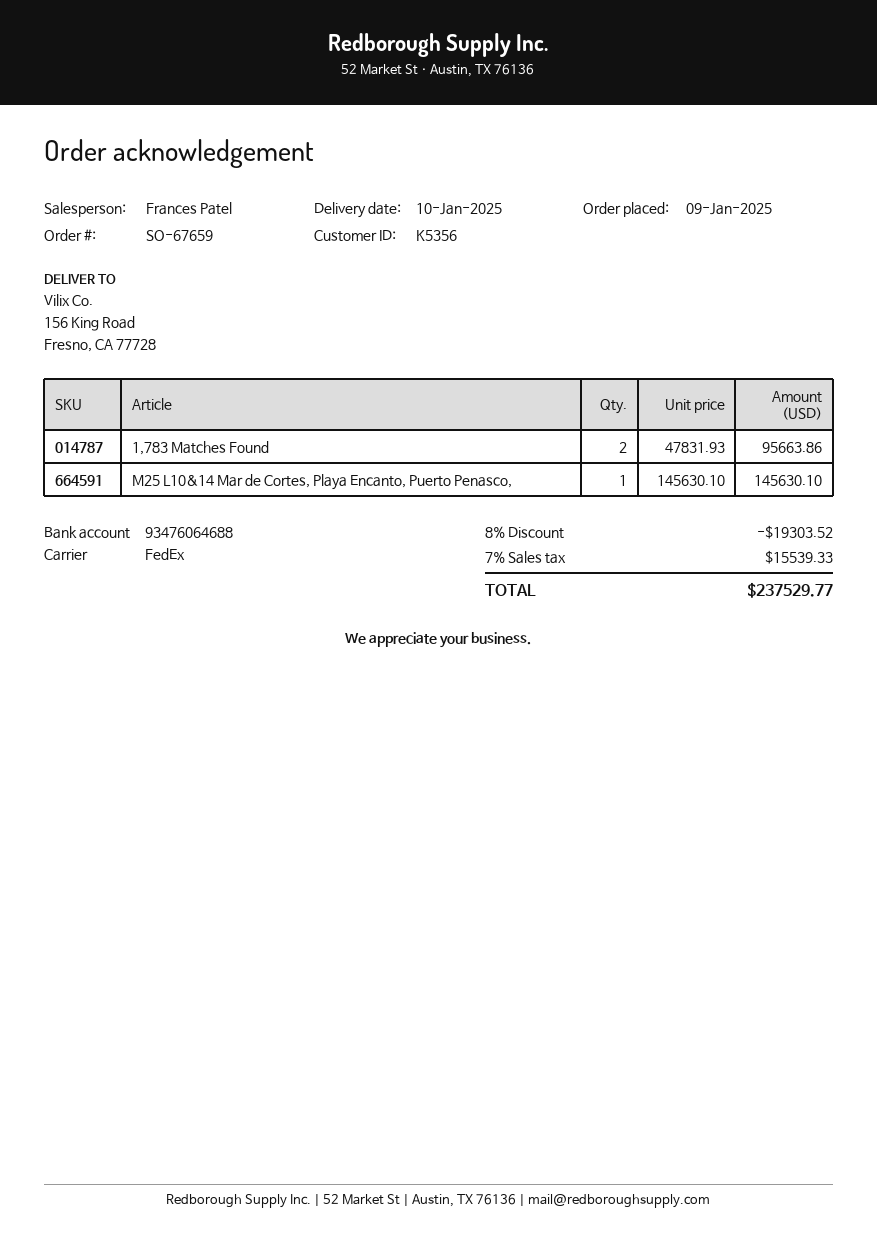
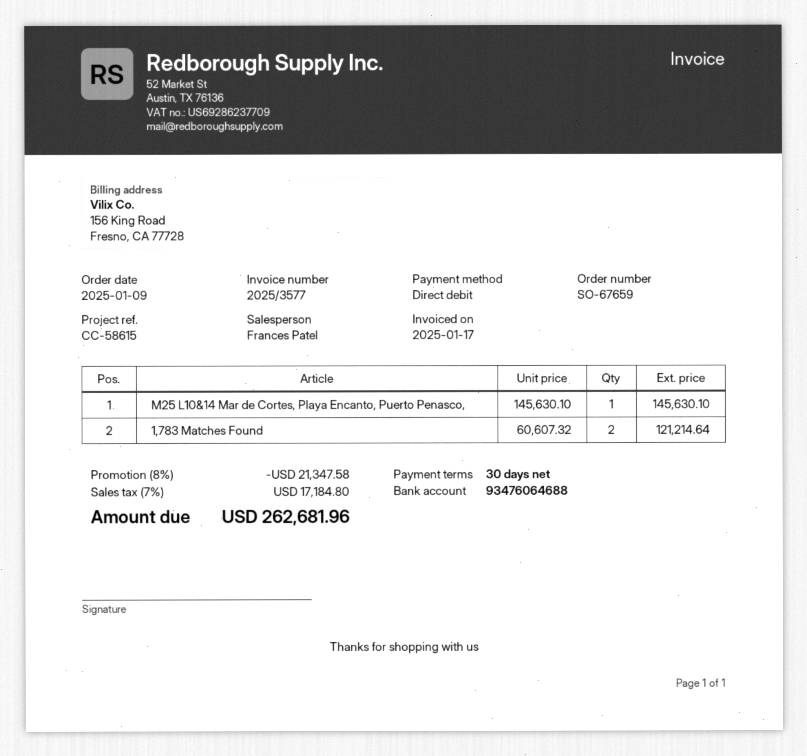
1,783 Matches Found: 2 x 47831.93 = 95663.86 -> 2 x 60607.32 = 121214.64
discount: 8% = 19303.52 -> 8% = 21347.58
tax: 7% = 15539.33 -> 7% = 17184.80
total: 237529.77 -> 262681.96

